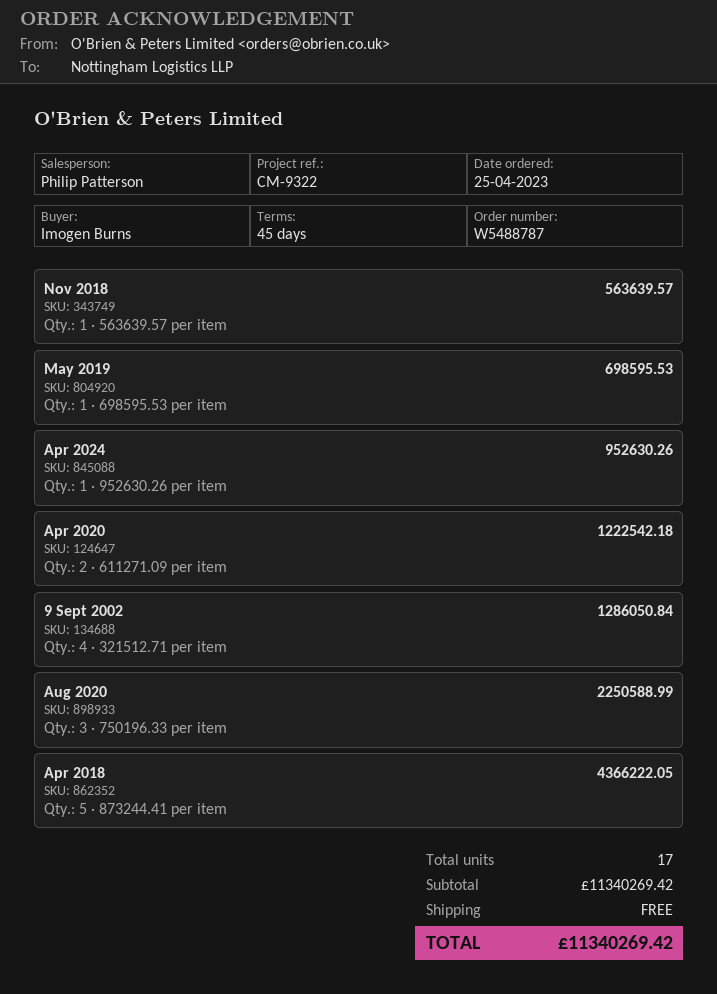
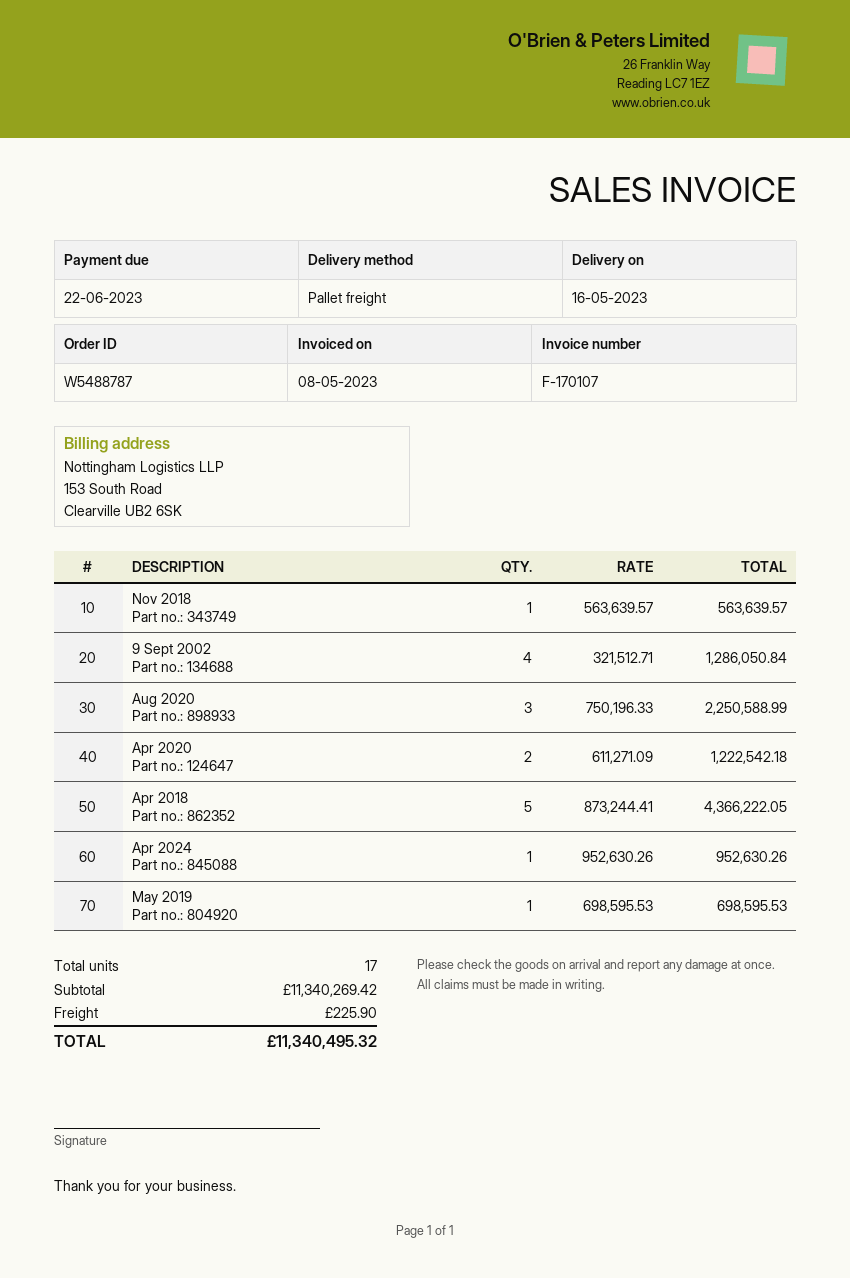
shipping: 0.00 -> 225.90
total: 11340269.42 -> 11340495.32

